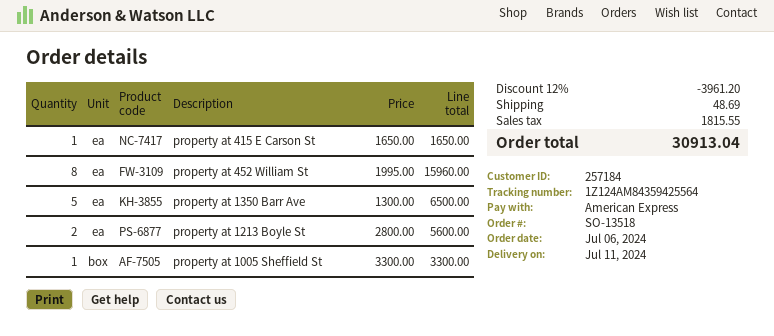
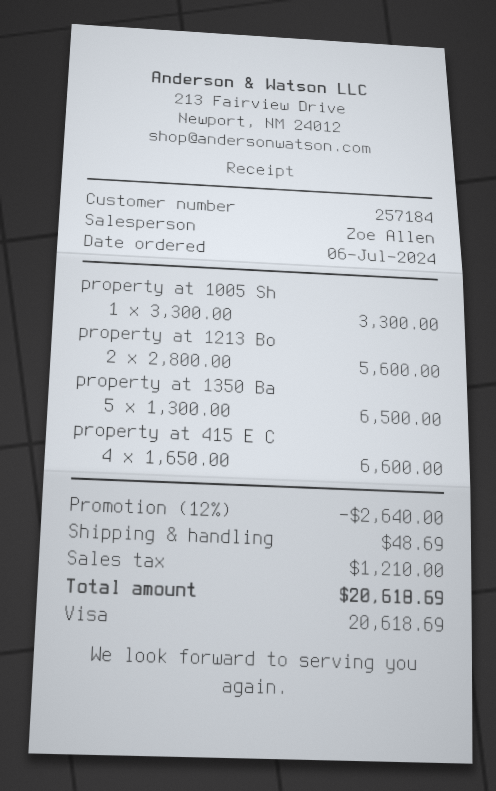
payment method: American Express -> Visa
property at 415 E Carson St: 1 x 1650.00 = 1650.00 -> 4 x 1650.00 = 6600.00
property at 452 William St: 8 x 1995.00 = 15960.00 -> none
discount: 12% = 3961.20 -> 12% = 2640.00
tax: 1815.55 -> 1210.00
total: 30913.04 -> 20618.69

